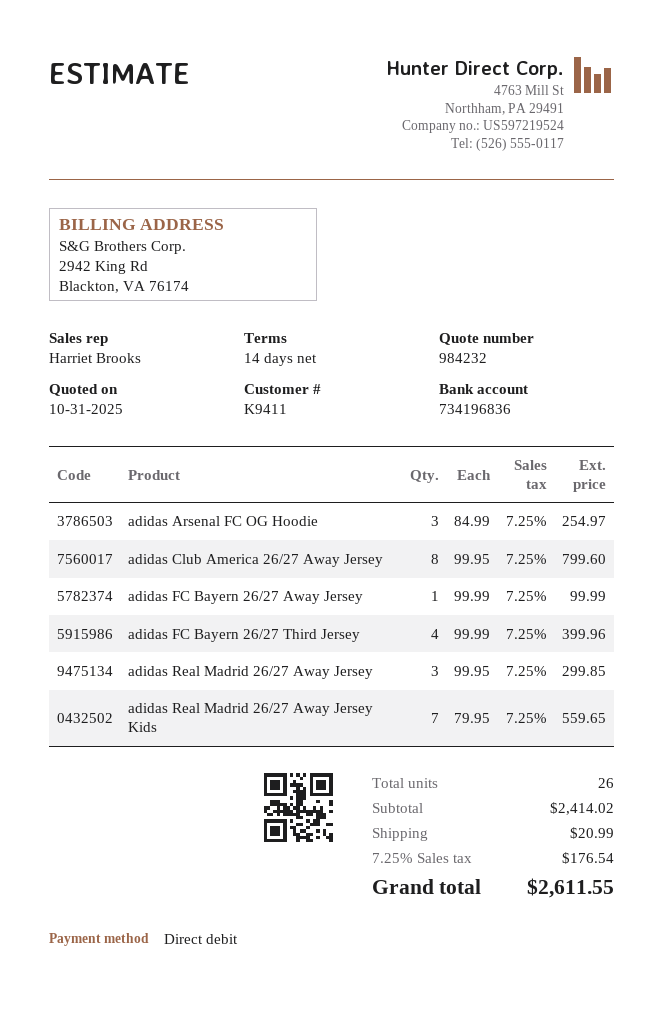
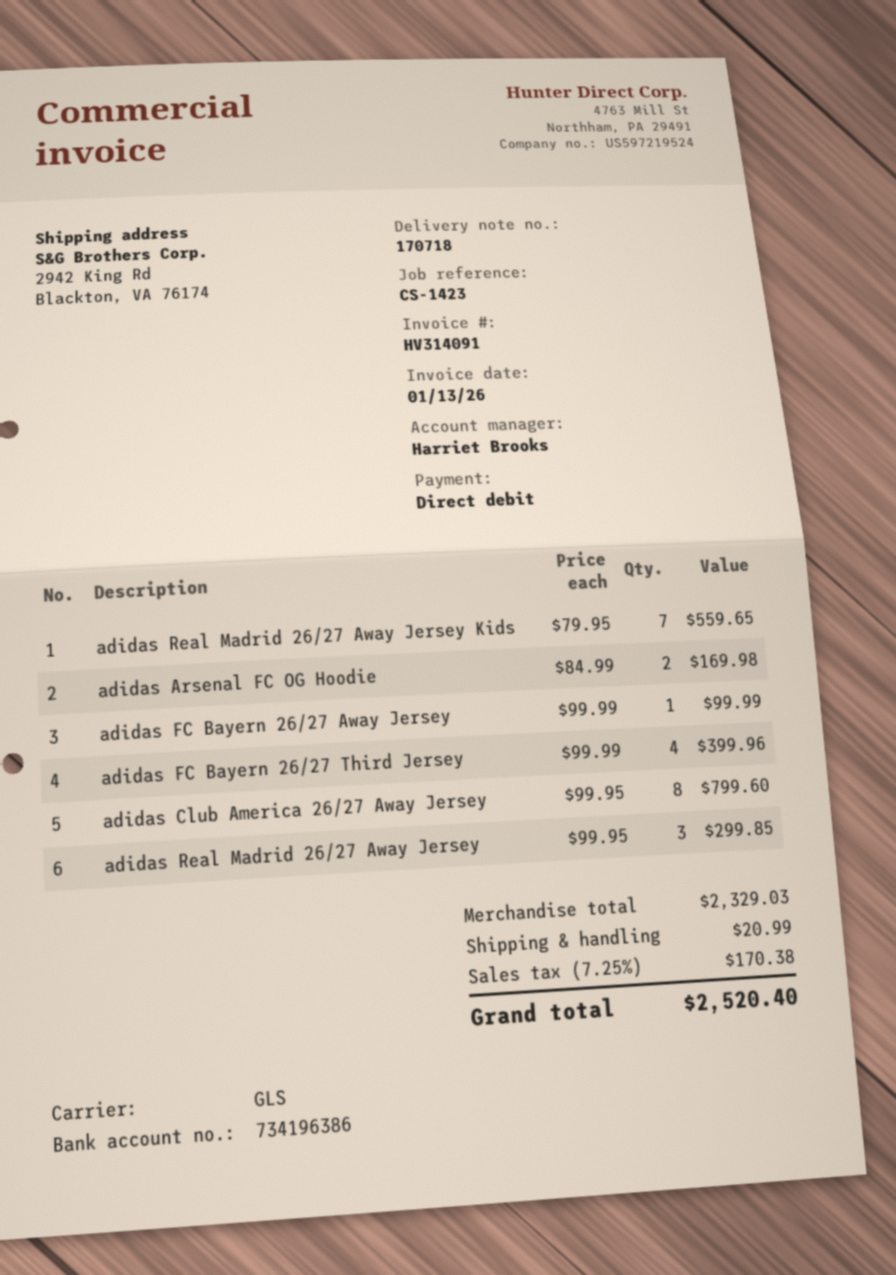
bank account: 734196836 -> 734196386
adidas Arsenal FC OG Hoodie: 3 x 84.99 = 254.97 -> 2 x 84.99 = 169.98
subtotal: 2414.02 -> 2329.03
tax: 7.25% = 176.54 -> 7.25% = 170.38
total: 2611.55 -> 2520.40

